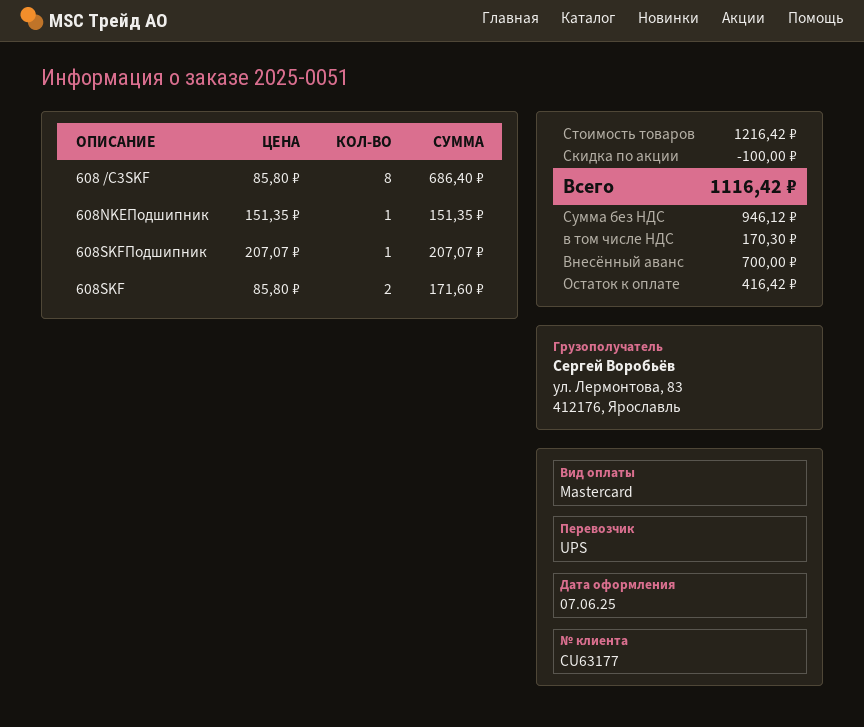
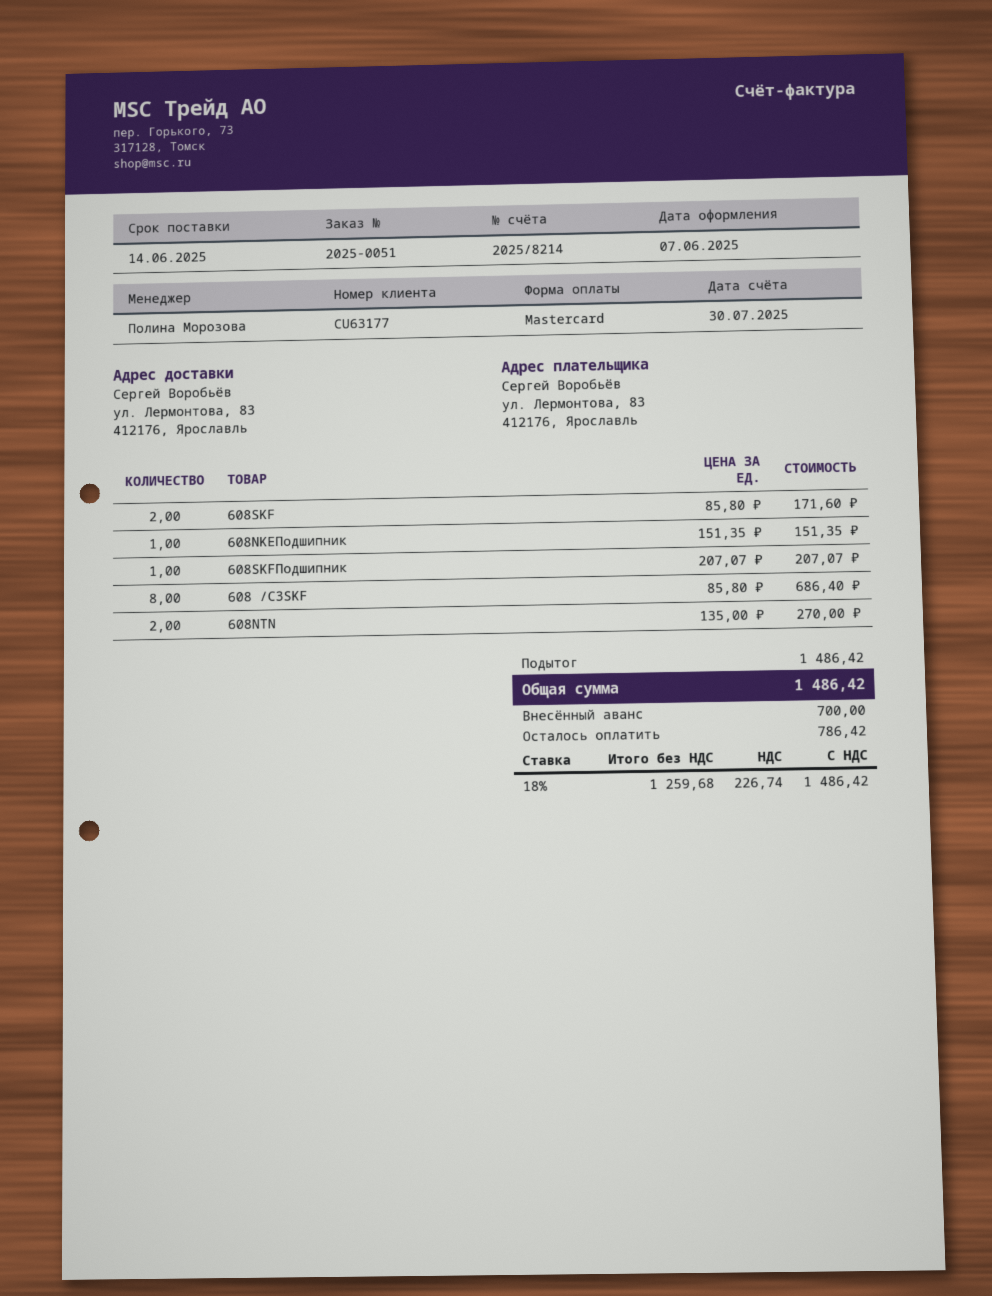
608NTN: none -> 2 x 135.00 = 270.00
subtotal: 1216.42 -> 1486.42
discount: 100.00 -> none
net: 946.12 -> 1259.68
tax: 170.30 -> 226.74
total: 1116.42 -> 1486.42
balance: 416.42 -> 786.42

